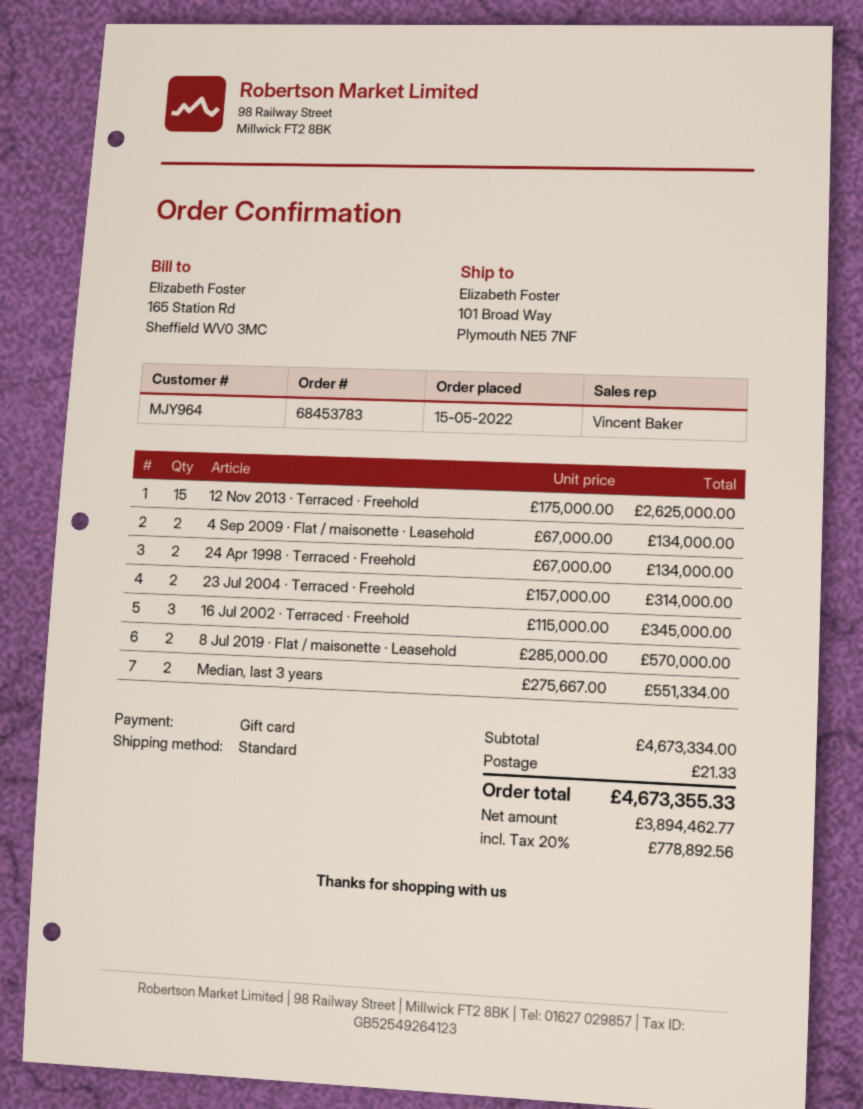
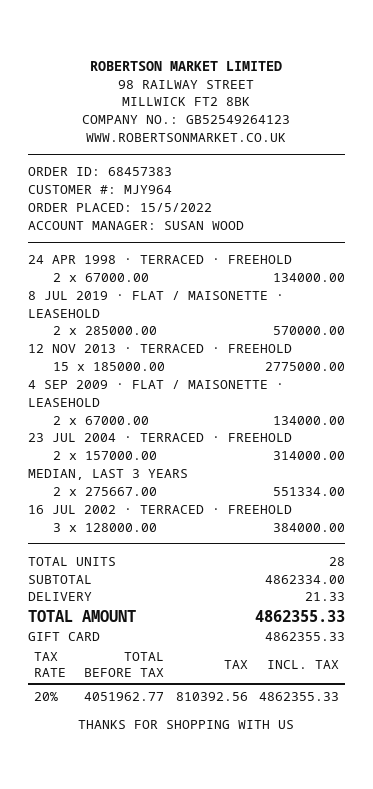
order number: 68453783 -> 68457383
sales rep: Vincent Baker -> SUSAN WOOD
12 Nov 2013 · Terraced · Freehold: 15 x 175000.00 = 2625000.00 -> 15 x 185000.00 = 2775000.00
16 Jul 2002 · Terraced · Freehold: 3 x 115000.00 = 345000.00 -> 3 x 128000.00 = 384000.00
subtotal: 4673334.00 -> 4862334.00
net: 3894462.77 -> 4051962.77
tax: 20% = 778892.56 -> 20% = 810392.56
total: 4673355.33 -> 4862355.33

